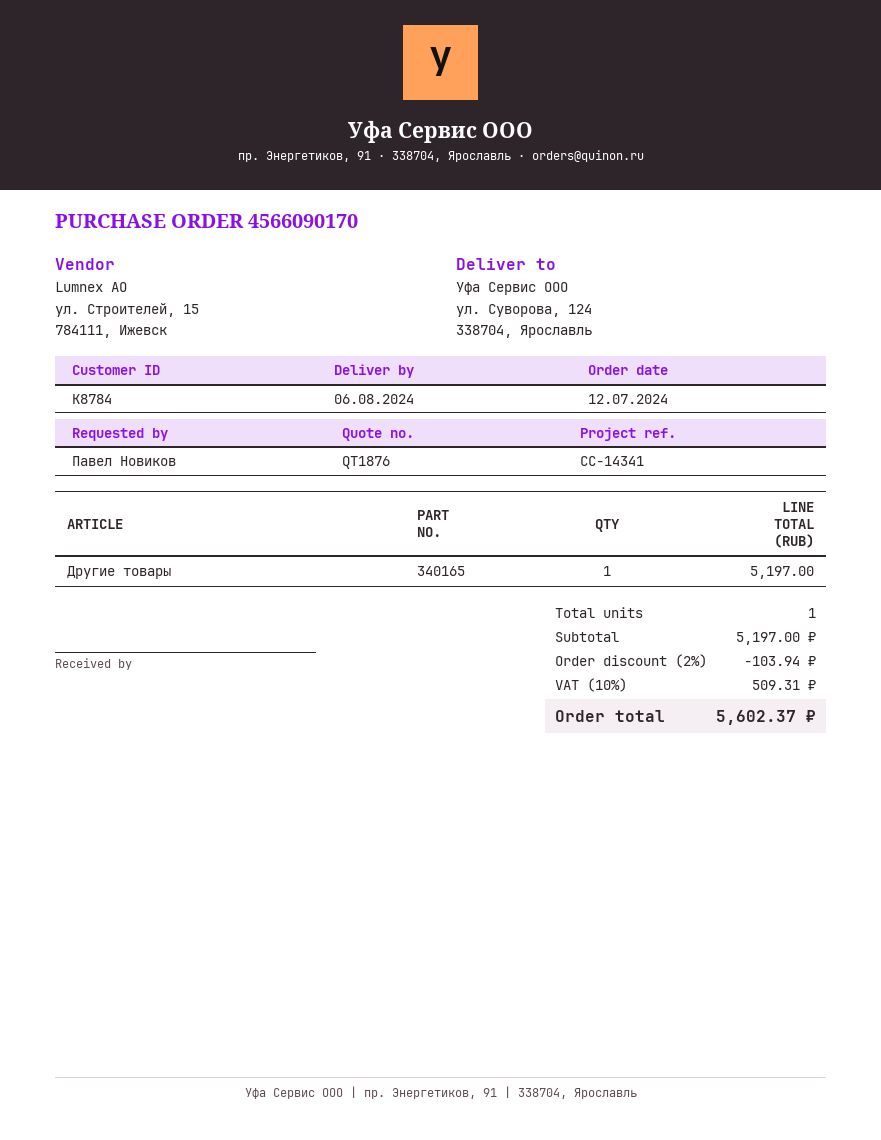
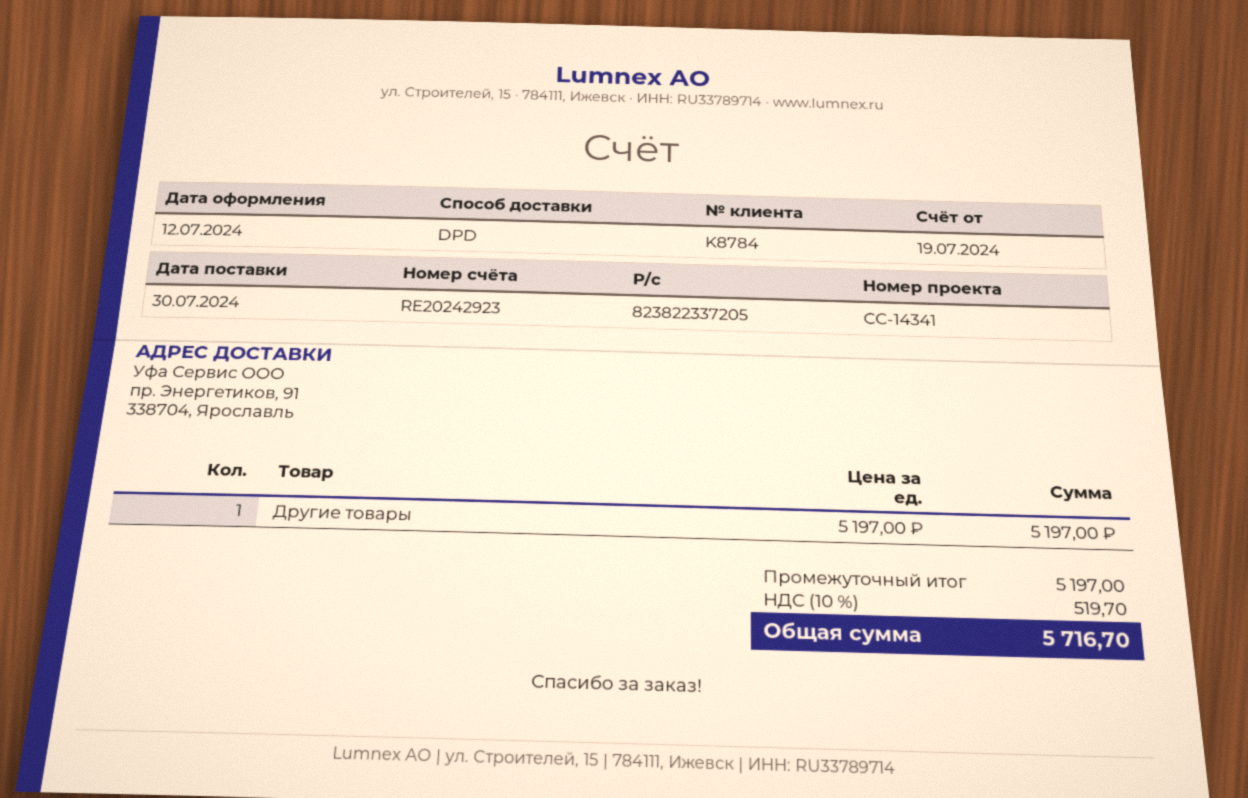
delivery date: 2024-08-06 -> 2024-07-30
ship to: ул. Суворова, 124, 338704, Ярославль -> пр. Энергетиков, 91, 338704, Ярославль
discount: 2% = 103.94 -> none
tax: 10% = 509.31 -> 10% = 519.70
total: 5602.37 -> 5716.70

